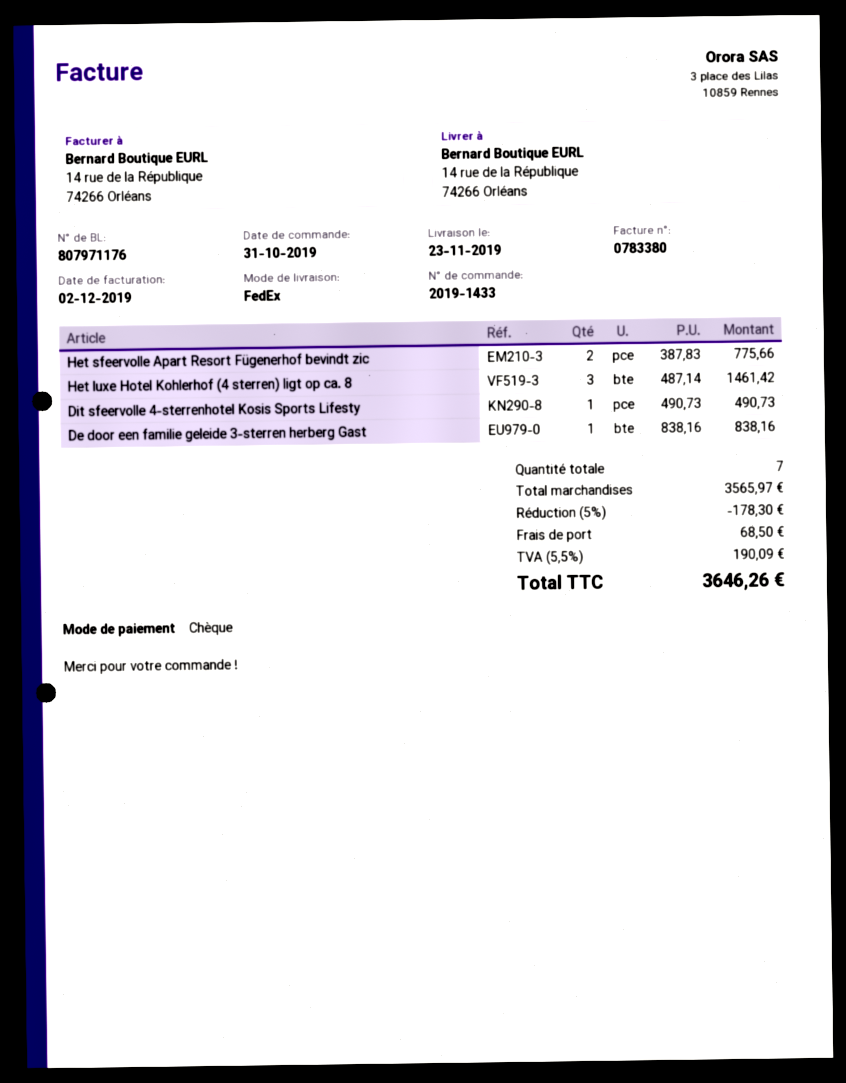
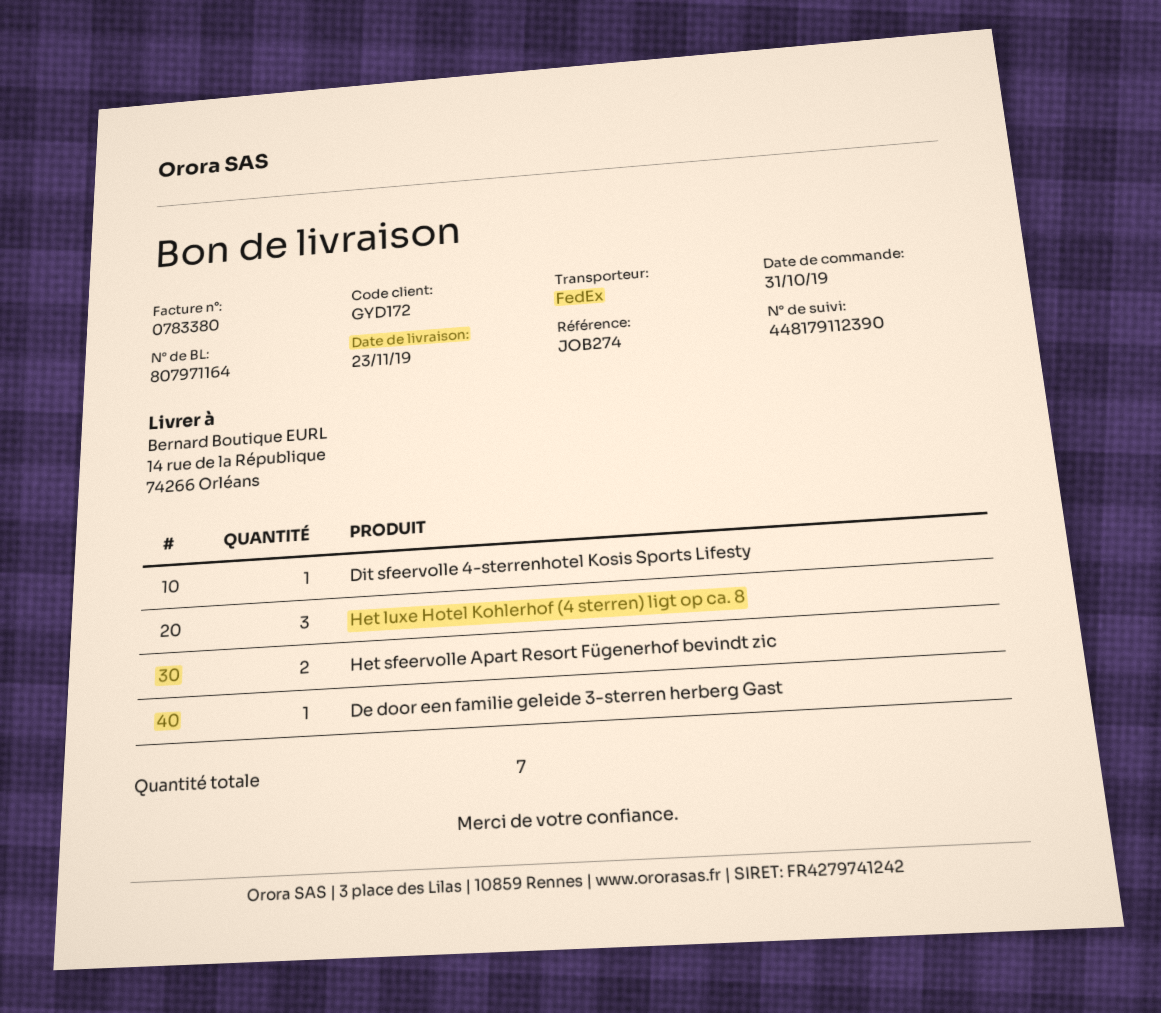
delivery note number: 807971176 -> 807971164

